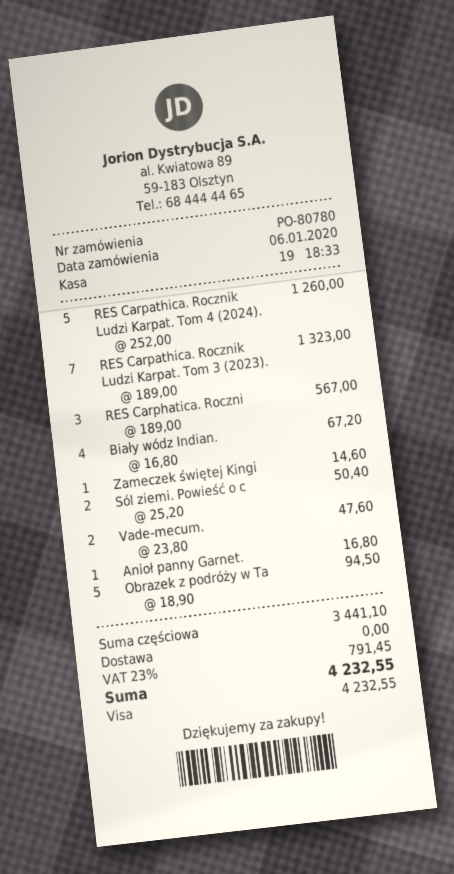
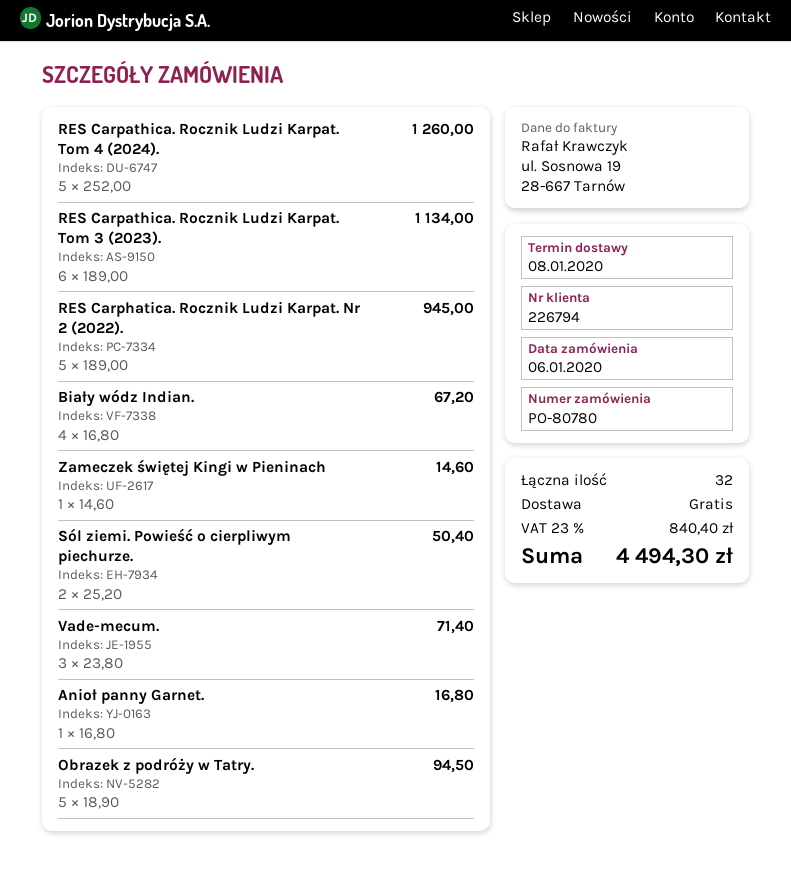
RES Carpathica. Rocznik Ludzi Karpat. Tom 3 (2023).: 7 x 189.00 = 1323.00 -> 6 x 189.00 = 1134.00
RES Carphatica. Roczni: 3 x 189.00 = 567.00 -> 5 x 189.00 = 945.00
Vade-mecum.: 2 x 23.80 = 47.60 -> 3 x 23.80 = 71.40
tax: 23% = 791.45 -> 23% = 840.40
total: 4232.55 -> 4494.30

